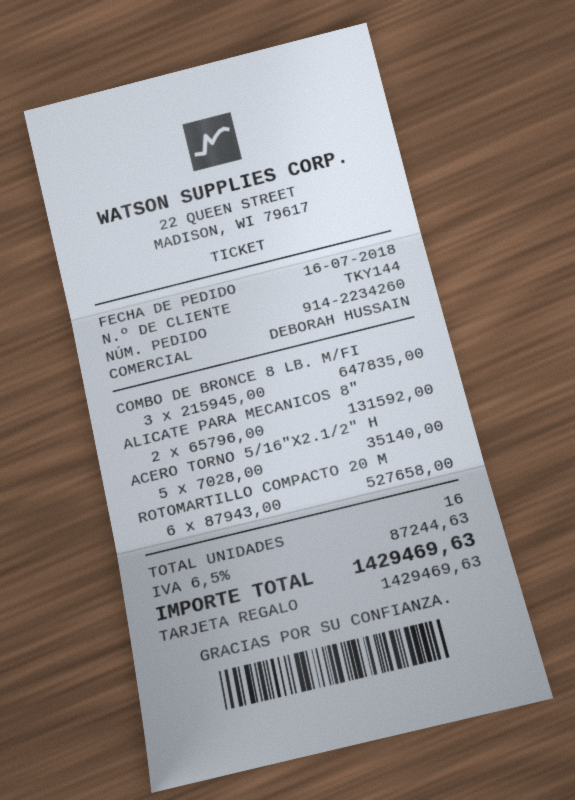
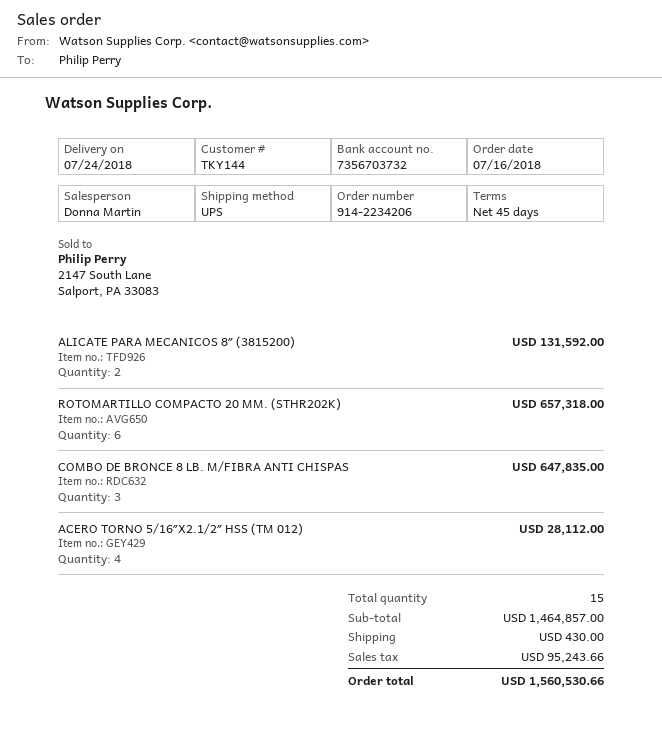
order number: 914-2234260 -> 914-2234206
sales rep: DEBORAH HUSSAIN -> Donna Martin
ACERO TORNO 5/16″X2.1/2″ H: 5 for 35140.00 -> 4 for 28112.00
ROTOMARTILLO COMPACTO 20 M: 6 for 527658.00 -> 6 for 657318.00
total quantity: 16 -> 15
shipping: none -> 430.00
tax: 87244.63 -> 95243.66
total: 1429469.63 -> 1560530.66

